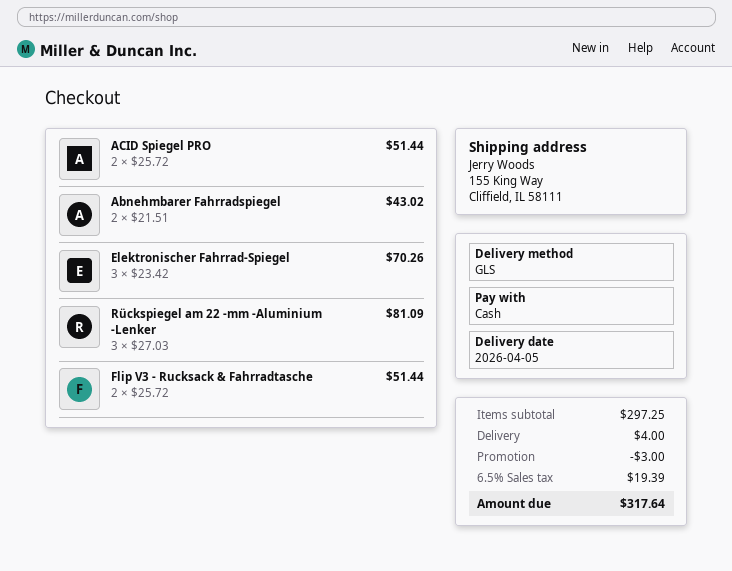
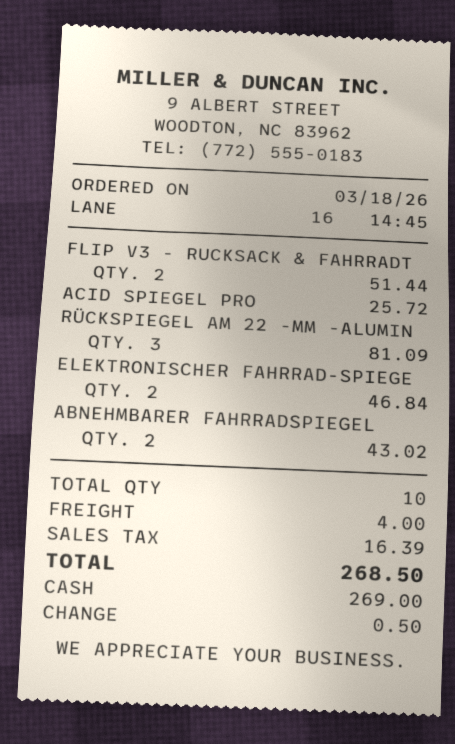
ACID Spiegel PRO: 2 for 51.44 -> 1 for 25.72
Elektronischer Fahrrad-Spiegel: 3 for 70.26 -> 2 for 46.84
discount: 3.00 -> none
tax: 19.39 -> 16.39
total: 317.64 -> 268.50

